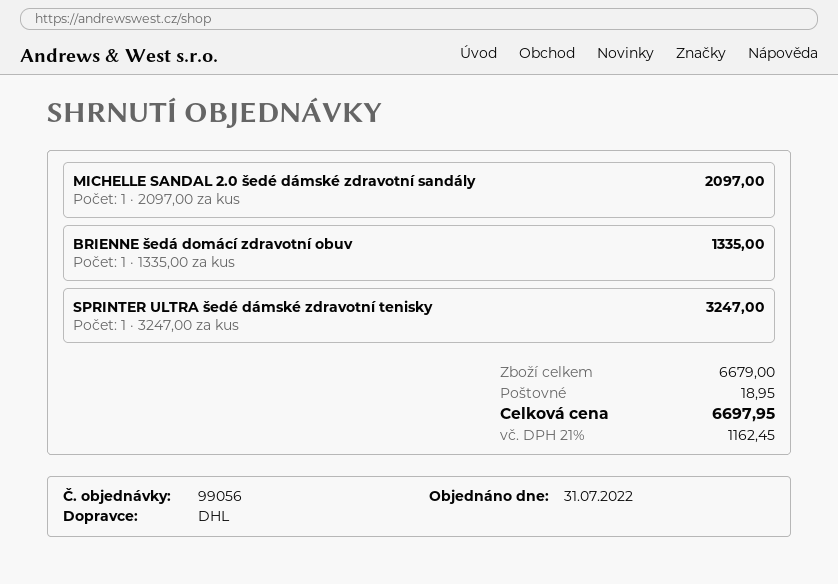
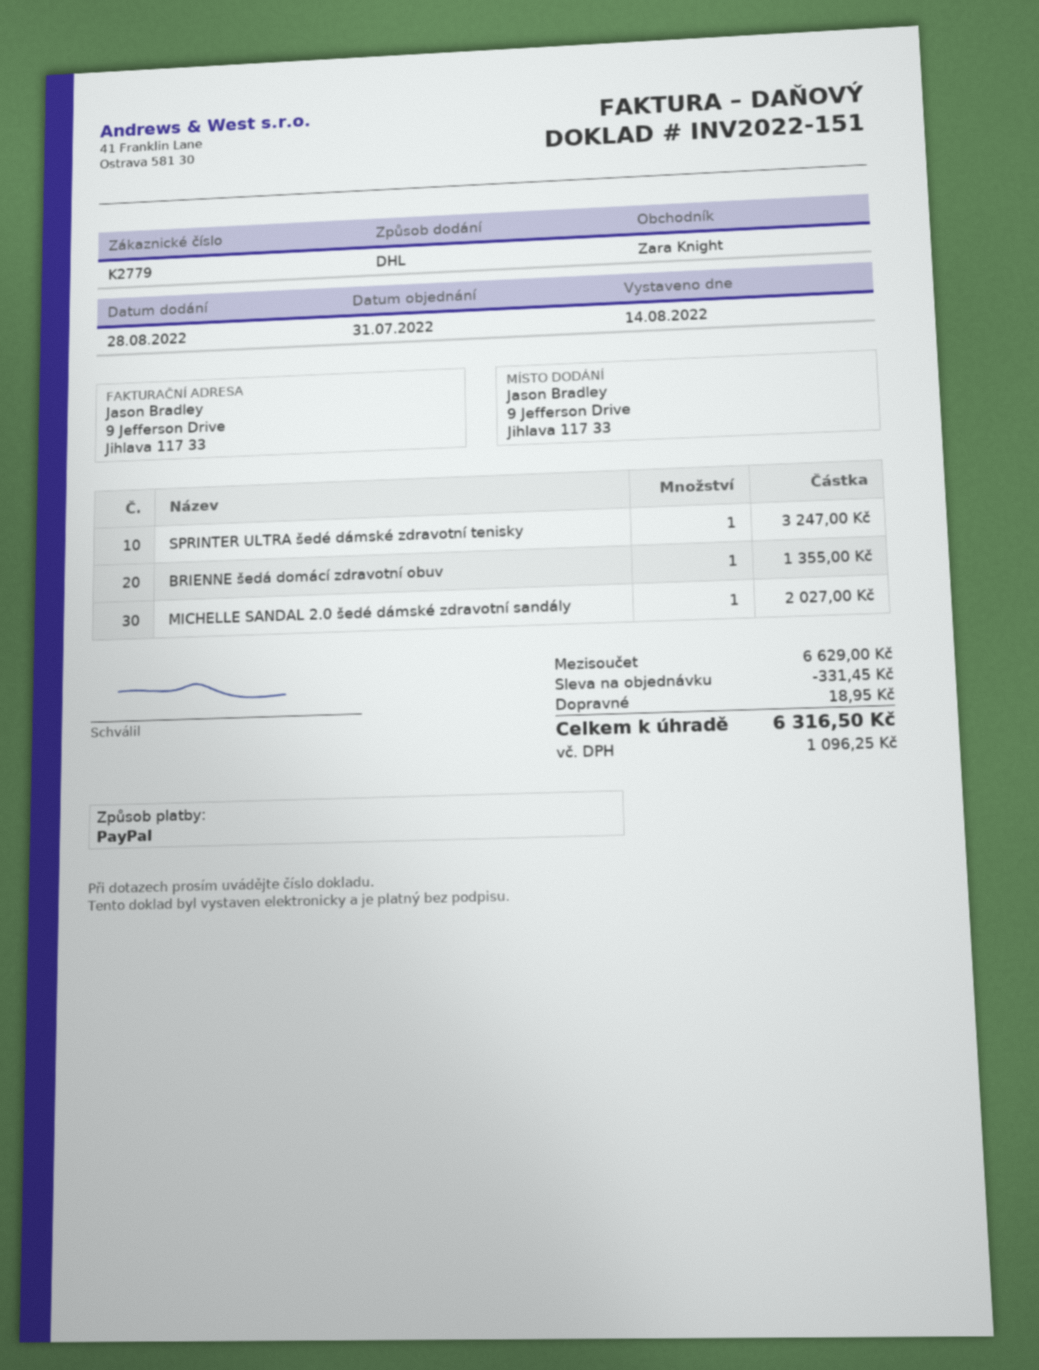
MICHELLE SANDAL 2.0 šedé dámské zdravotní sandály: 1 for 2097.00 -> 1 for 2027.00
BRIENNE šedá domácí zdravotní obuv: 1 for 1335.00 -> 1 for 1355.00
subtotal: 6679.00 -> 6629.00
discount: none -> 331.45
tax: 1162.45 -> 1096.25
total: 6697.95 -> 6316.50

